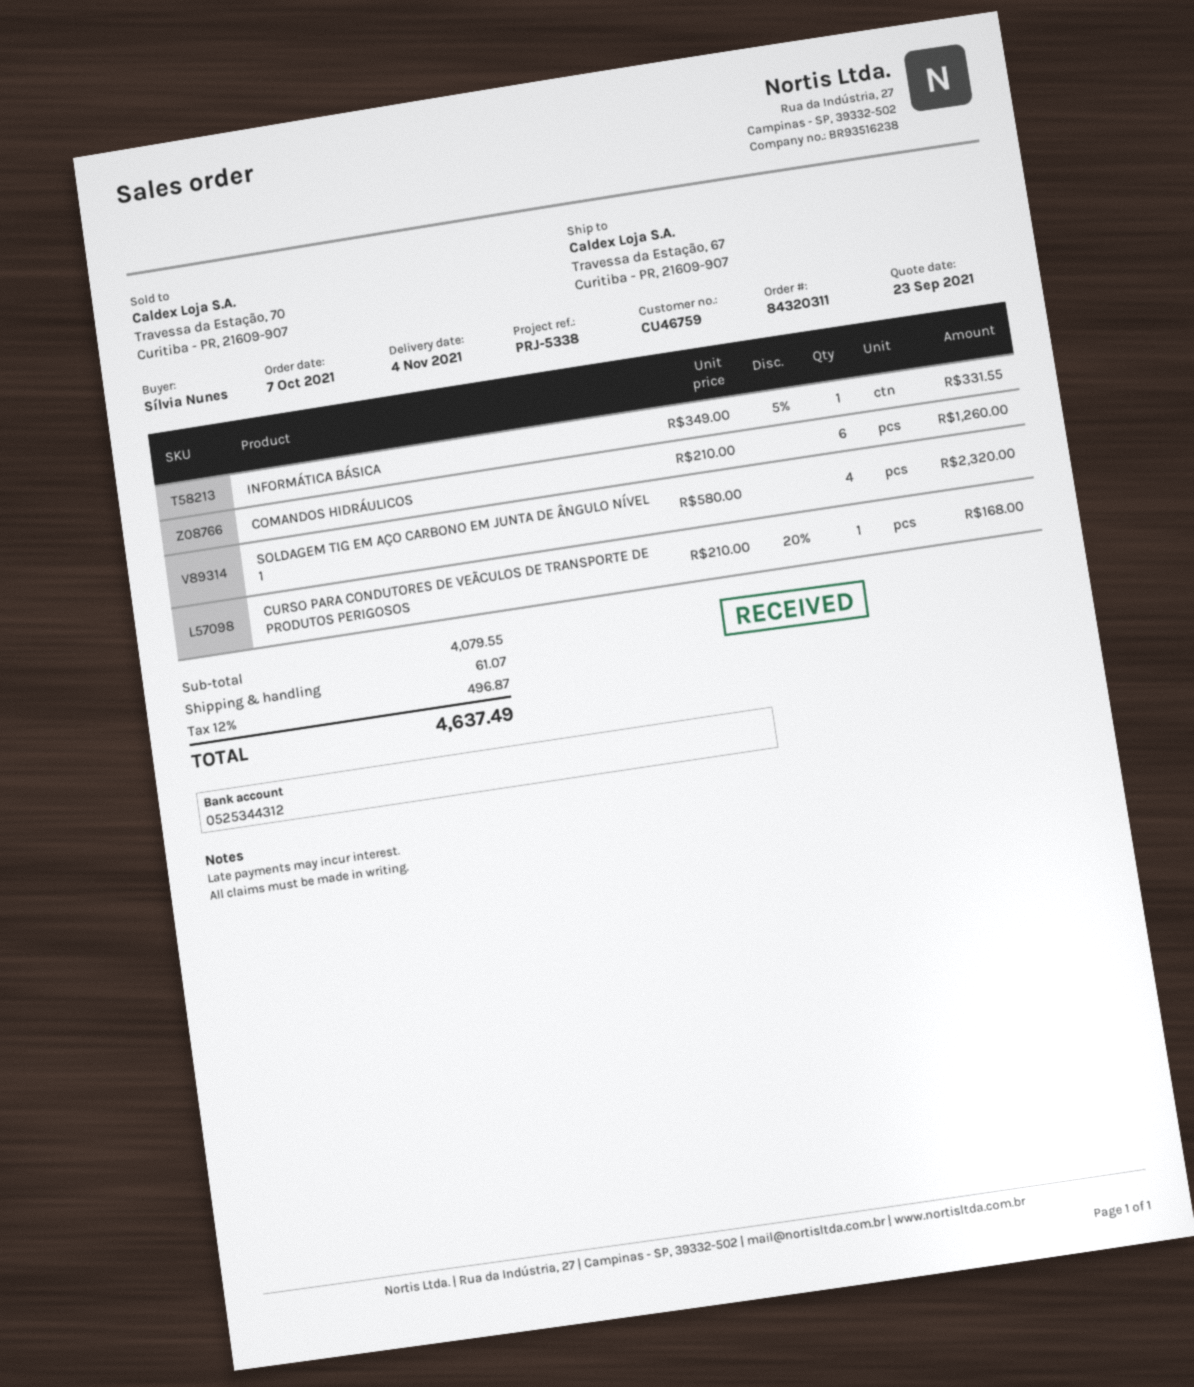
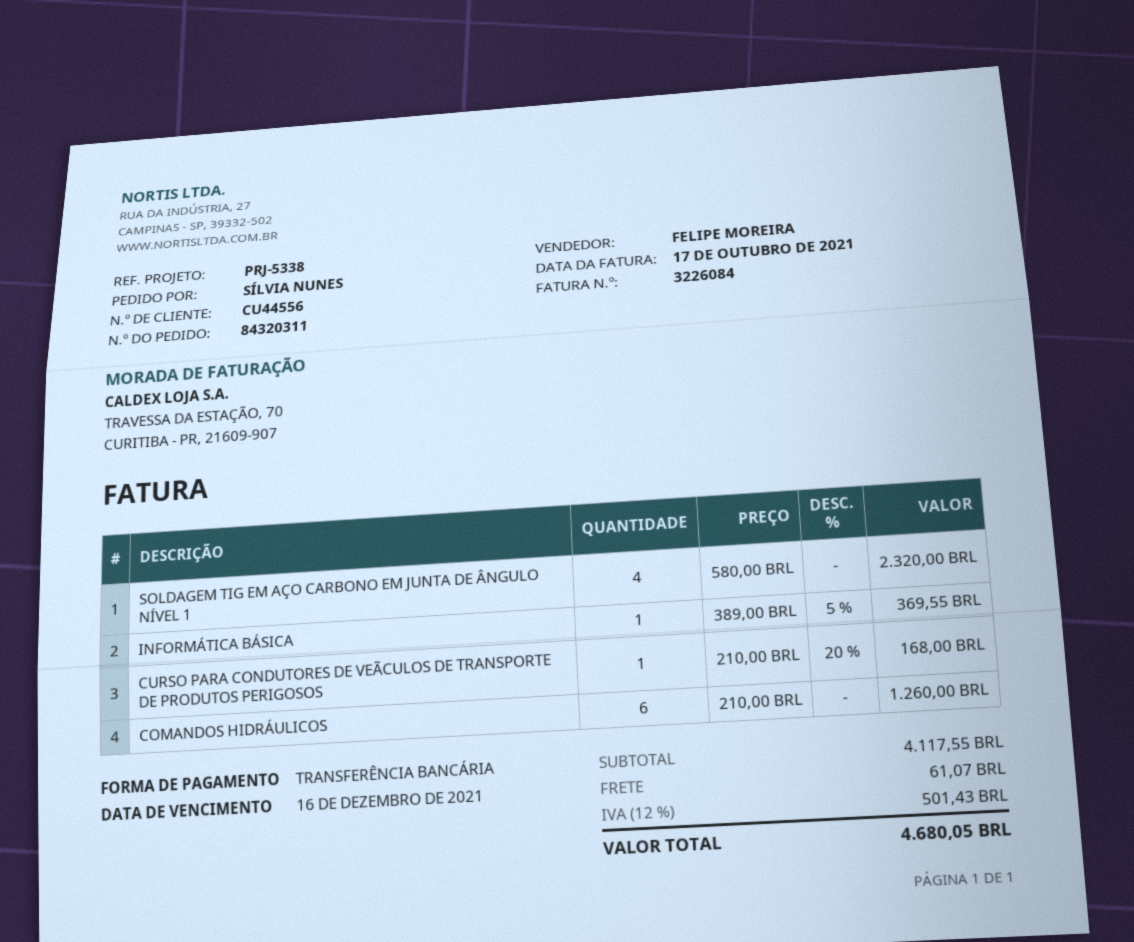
customer number: CU46759 -> CU44556
INFORMÁTICA BÁSICA: 1 x 349.00 - 5% = 331.55 -> 1 x 389.00 - 5% = 369.55
subtotal: 4079.55 -> 4117.55
tax: 12% = 496.87 -> 12% = 501.43
total: 4637.49 -> 4680.05

